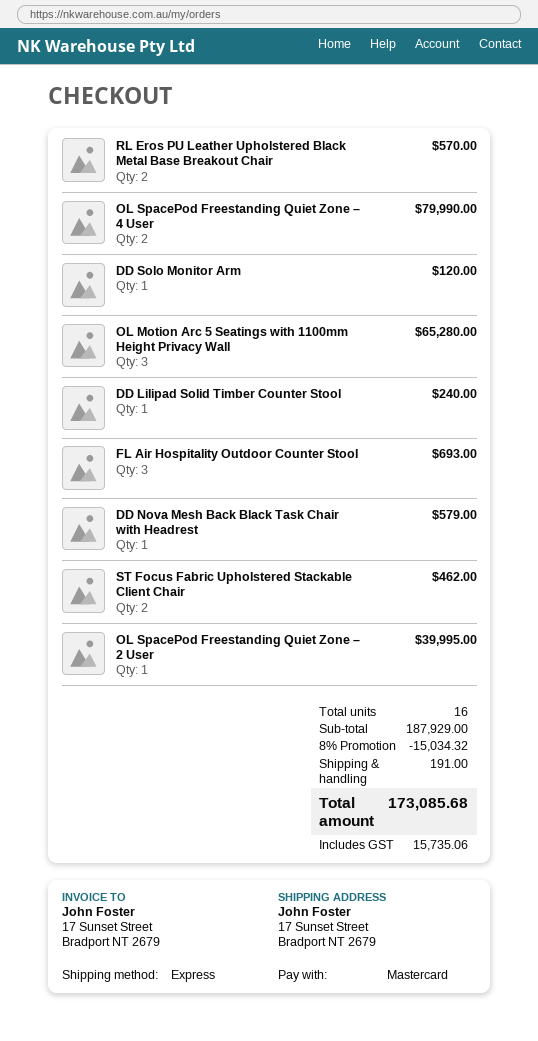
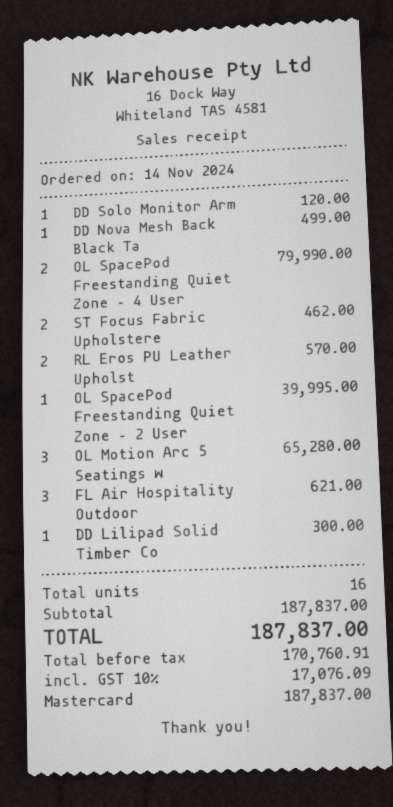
DD Lilipad Solid Timber Counter Stool: 1 for 240.00 -> 1 for 300.00
FL Air Hospitality Outdoor Counter Stool: 3 for 693.00 -> 3 for 621.00
DD Nova Mesh Back Black Task Chair with Headrest: 1 for 579.00 -> 1 for 499.00
subtotal: 187929.00 -> 187837.00
discount: 8% = 15034.32 -> none
shipping: 191.00 -> none
tax: 15735.06 -> 17076.09
total: 173085.68 -> 187837.00

